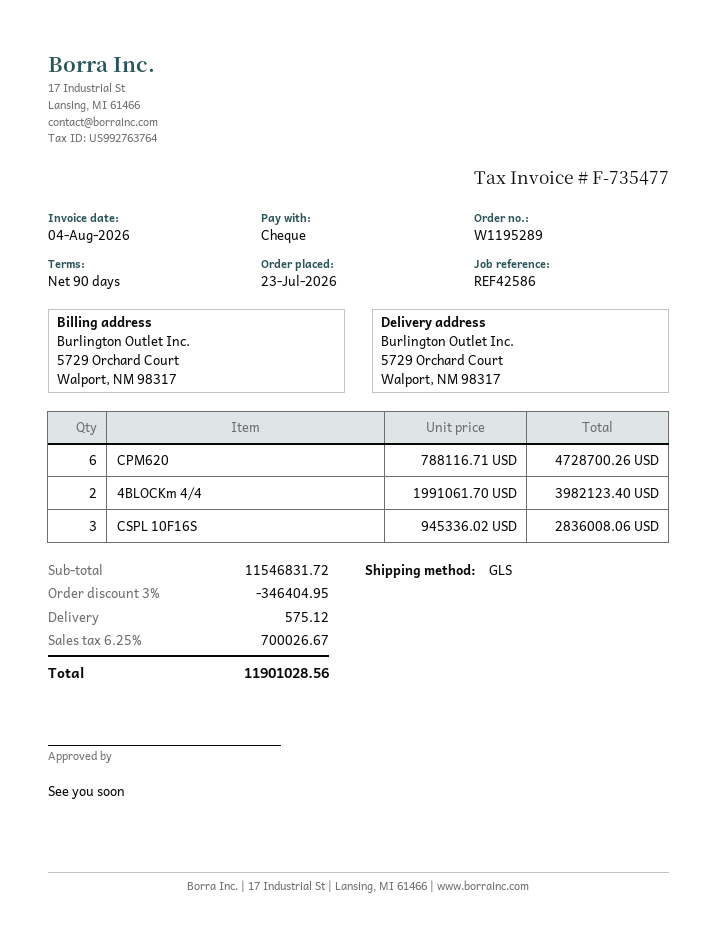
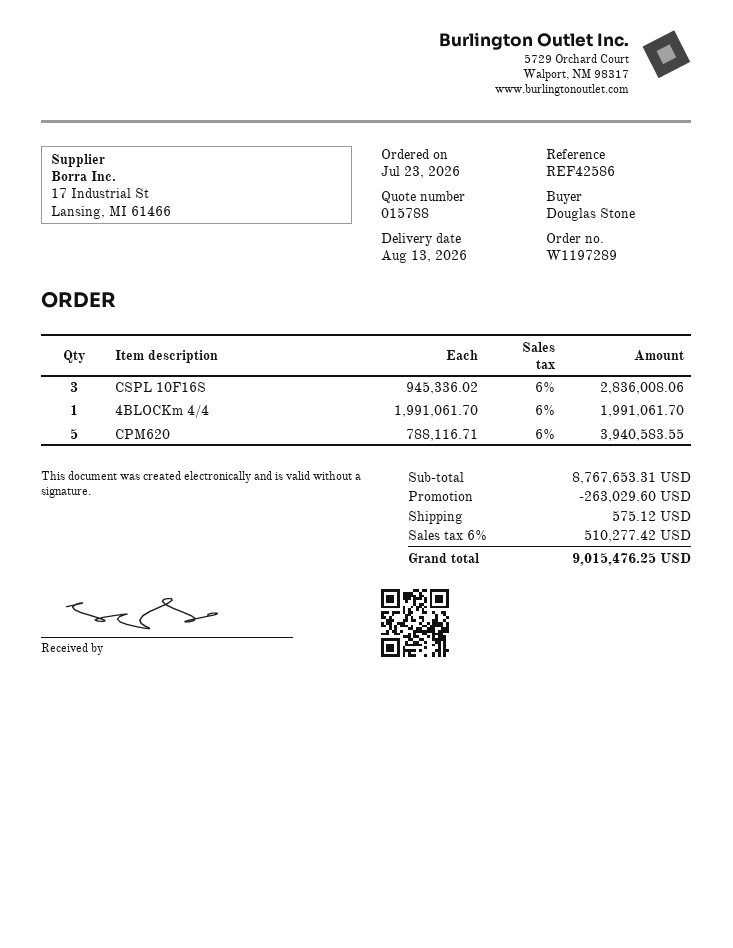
order number: W1195289 -> W1197289
CPM620: 6 x 788116.71 = 4728700.26 -> 5 x 788116.71 = 3940583.55
4BLOCKm 4/4: 2 x 1991061.70 = 3982123.40 -> 1 x 1991061.70 = 1991061.70
subtotal: 11546831.72 -> 8767653.31
discount: 346404.95 -> 263029.60
tax: 6.25% = 700026.67 -> 6% = 510277.42
total: 11901028.56 -> 9015476.25

